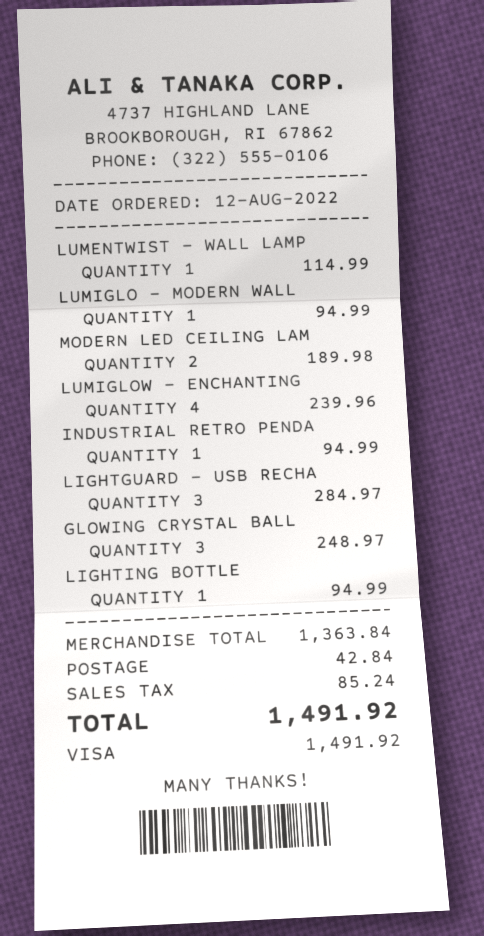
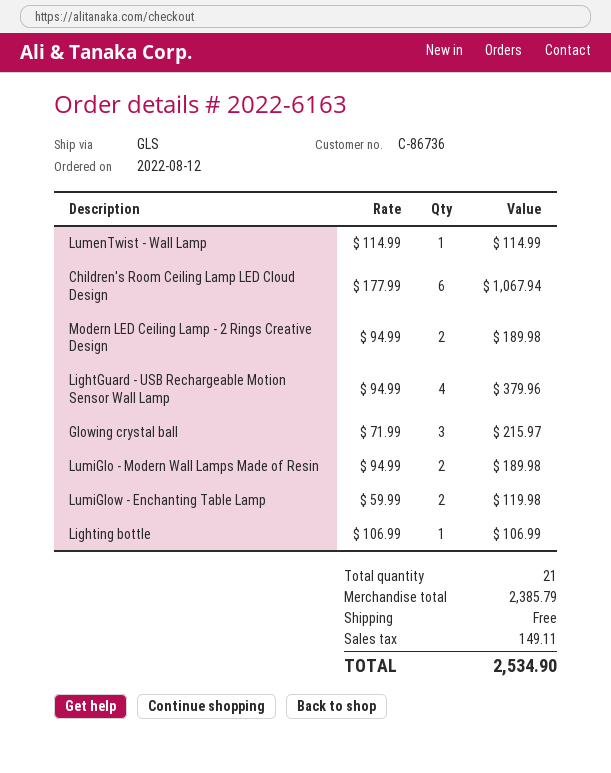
LUMIGLO - MODERN WALL: 1 for 94.99 -> 2 for 189.98
LUMIGLOW - ENCHANTING: 4 for 239.96 -> 2 for 119.98
INDUSTRIAL RETRO PENDA: 1 for 94.99 -> none
LIGHTGUARD - USB RECHA: 3 for 284.97 -> 4 for 379.96
GLOWING CRYSTAL BALL: 3 for 248.97 -> 3 for 215.97
LIGHTING BOTTLE: 1 for 94.99 -> 1 for 106.99
Children's Room Ceiling Lamp LED Cloud Design: none -> 6 for 1067.94
subtotal: 1363.84 -> 2385.79
shipping: 42.84 -> 0.00
tax: 85.24 -> 149.11
total: 1491.92 -> 2534.90

